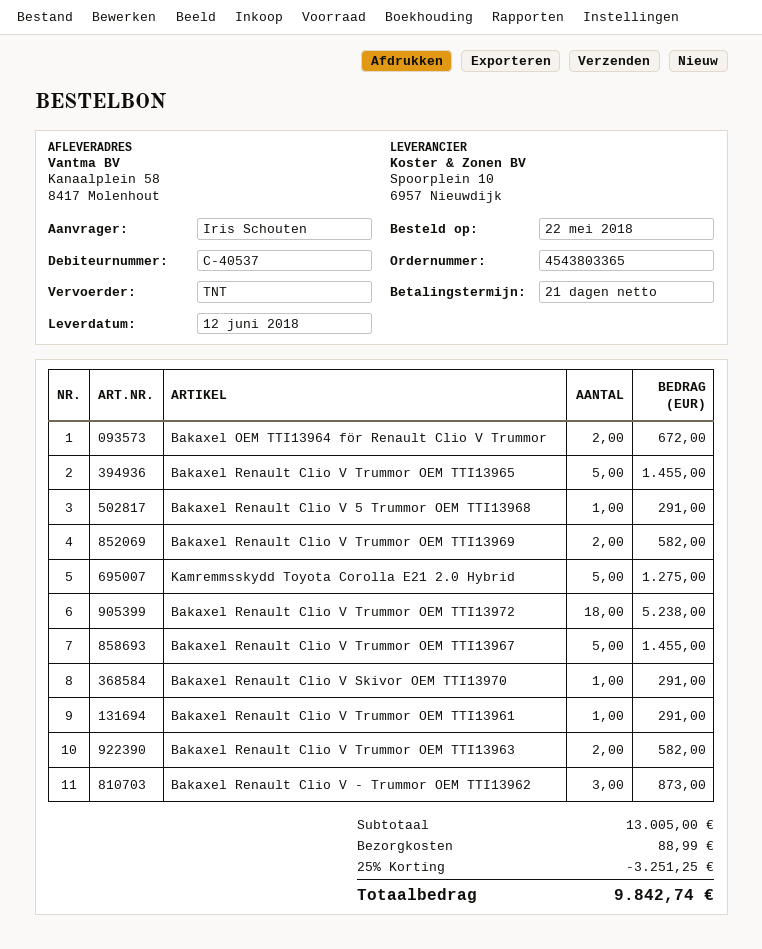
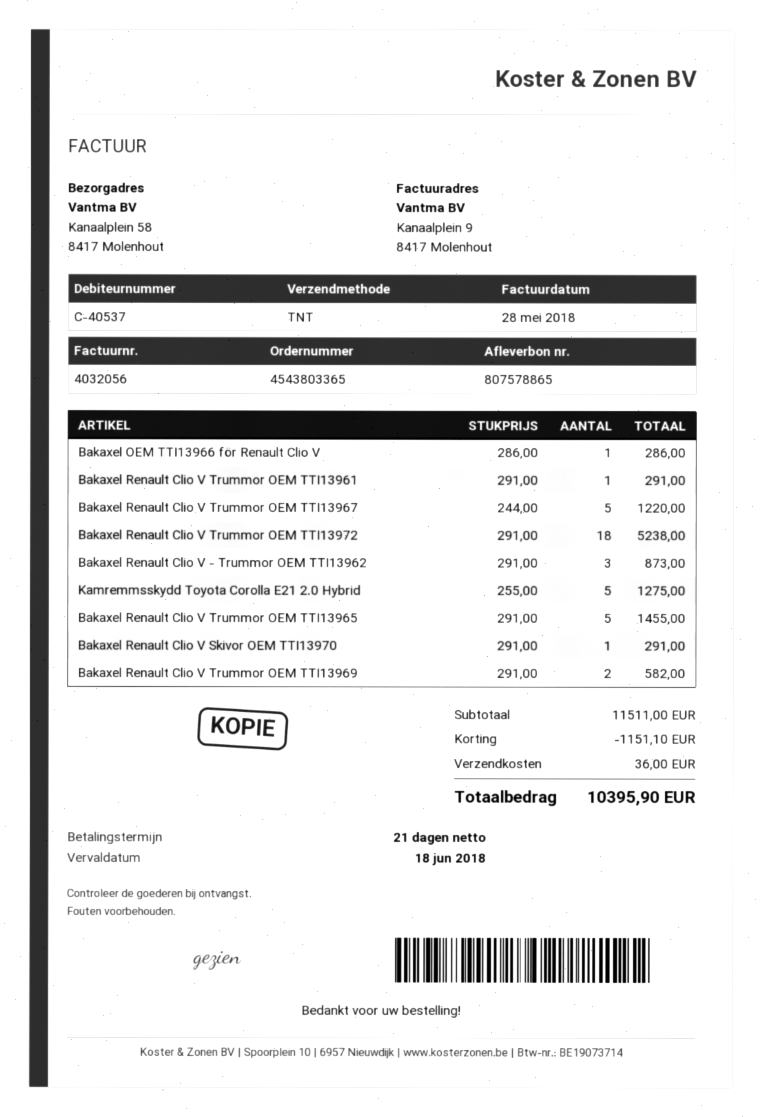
Bakaxel OEM TTI13964 för Renault Clio V Trummor: 2 for 672.00 -> none
Bakaxel Renault Clio V 5 Trummor OEM TTI13968: 1 for 291.00 -> none
Bakaxel Renault Clio V Trummor OEM TTI13967: 5 for 1455.00 -> 5 for 1220.00
Bakaxel Renault Clio V Trummor OEM TTI13963: 2 for 582.00 -> none
Bakaxel OEM TTI13966 för Renault Clio V: none -> 1 for 286.00
subtotal: 13005.00 -> 11511.00
discount: 3251.25 -> 1151.10
shipping: 88.99 -> 36.00
total: 9842.74 -> 10395.90

